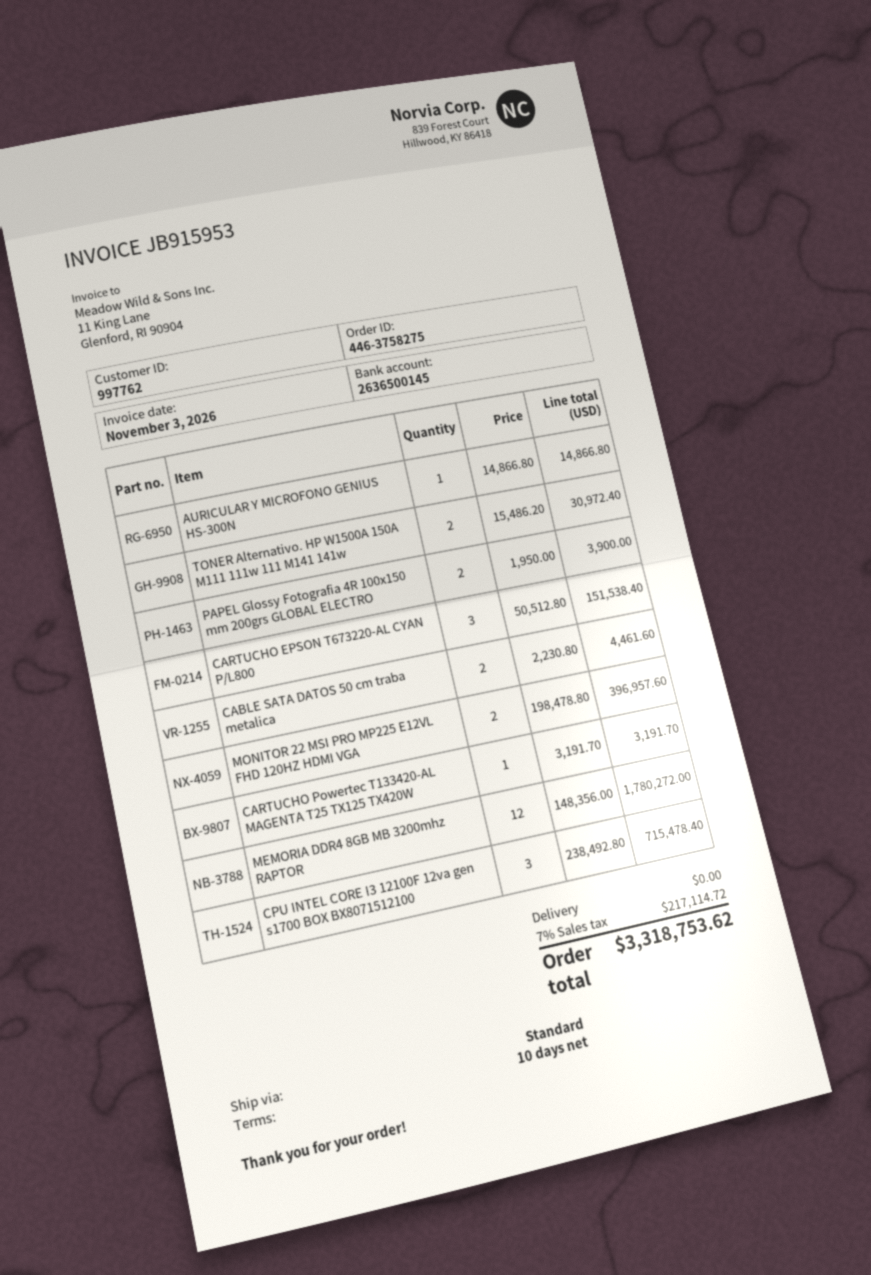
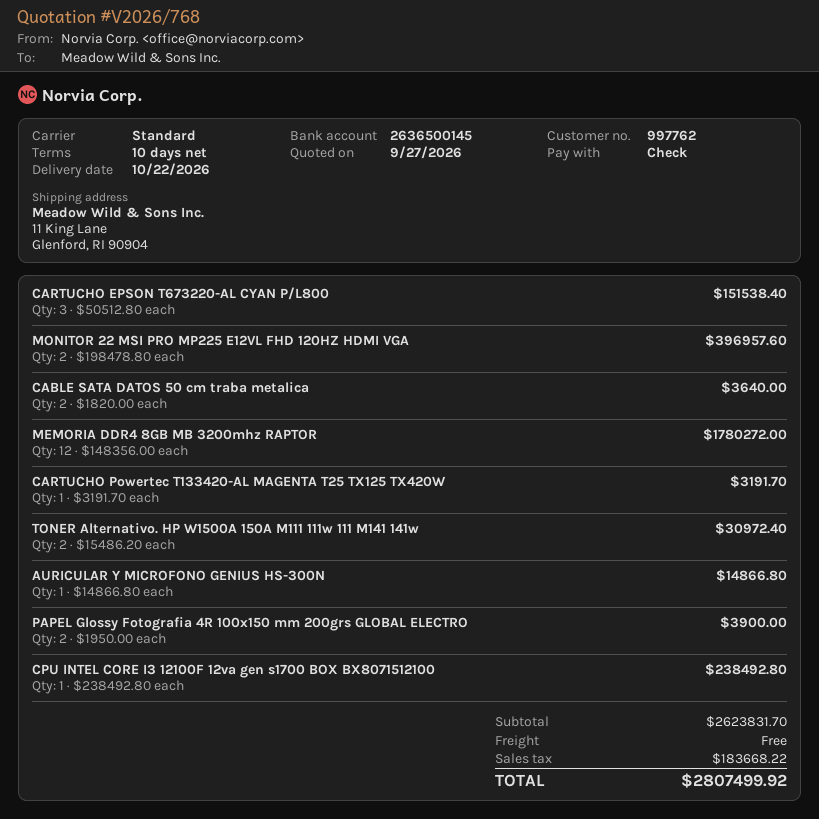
CABLE SATA DATOS 50 cm traba metalica: 2 x 2230.80 = 4461.60 -> 2 x 1820.00 = 3640.00
CPU INTEL CORE I3 12100F 12va gen s1700 BOX BX8071512100: 3 x 238492.80 = 715478.40 -> 1 x 238492.80 = 238492.80
tax: 217114.72 -> 183668.22
total: 3318753.62 -> 2807499.92

